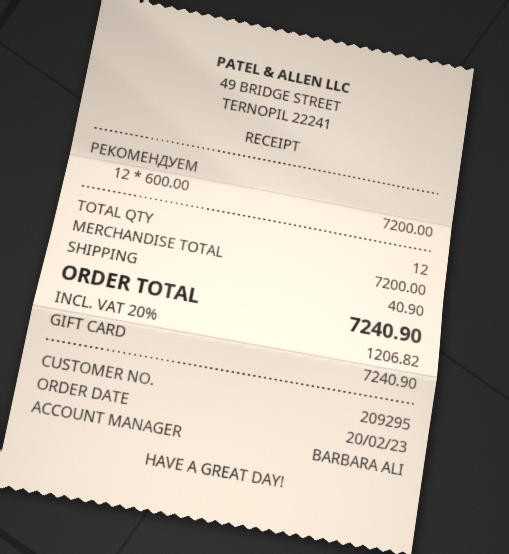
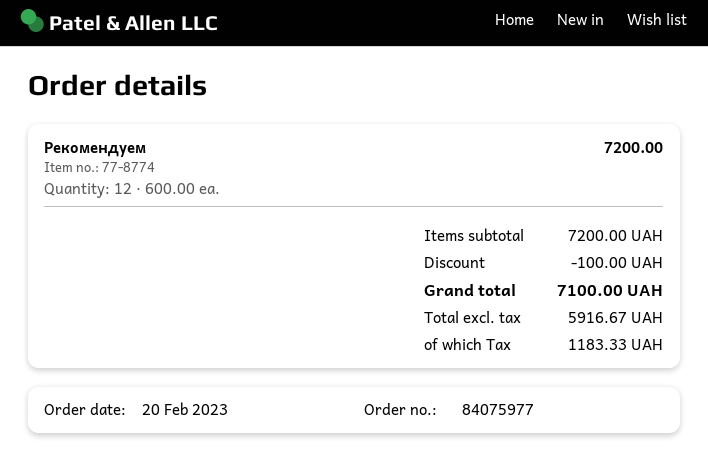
discount: none -> 100.00
shipping: 40.90 -> none
tax: 1206.82 -> 1183.33
total: 7240.90 -> 7100.00

